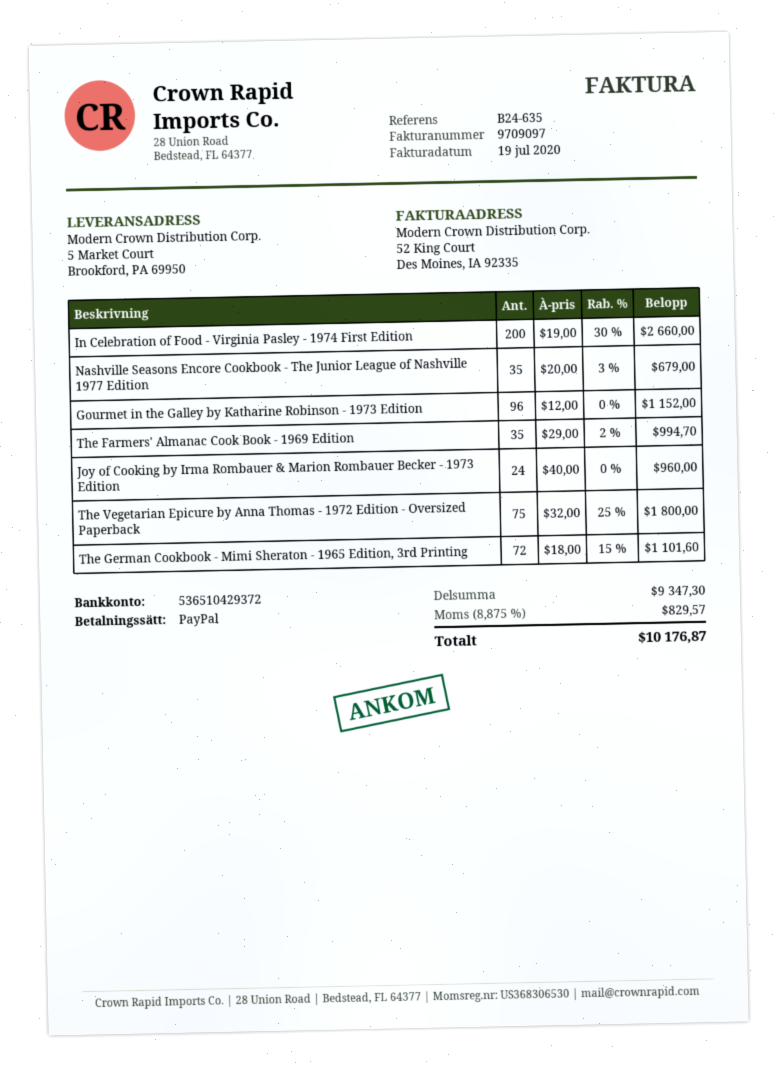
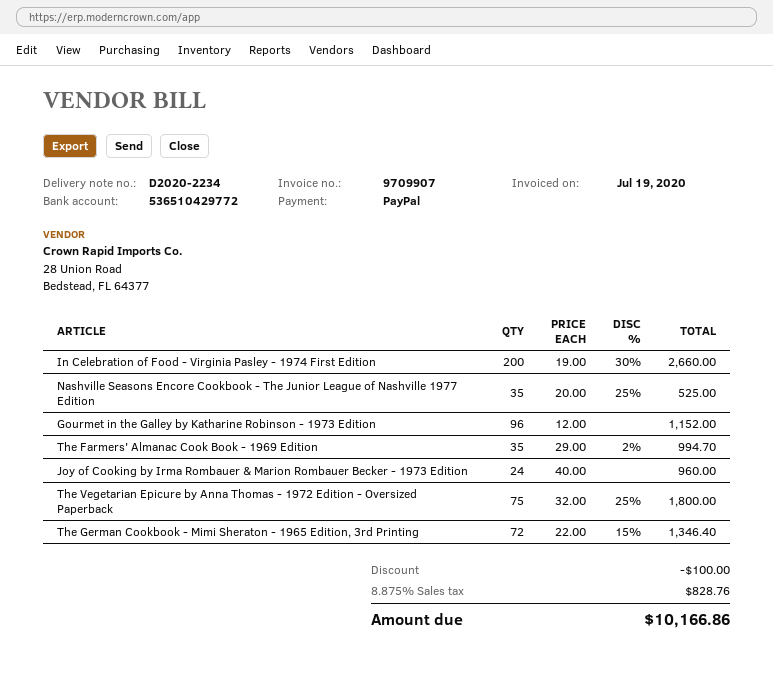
invoice number: 9709097 -> 9709907
bank account: 536510429372 -> 536510429772
Nashville Seasons Encore Cookbook - The Junior League of Nashville 1977 Edition: 35 x 20.00 - 3% = 679.00 -> 35 x 20.00 - 25% = 525.00
The German Cookbook - Mimi Sheraton - 1965 Edition, 3rd Printing: 72 x 18.00 - 15% = 1101.60 -> 72 x 22.00 - 15% = 1346.40
discount: none -> 100.00
tax: 8.875% = 829.57 -> 8.875% = 828.76
total: 10176.87 -> 10166.86

